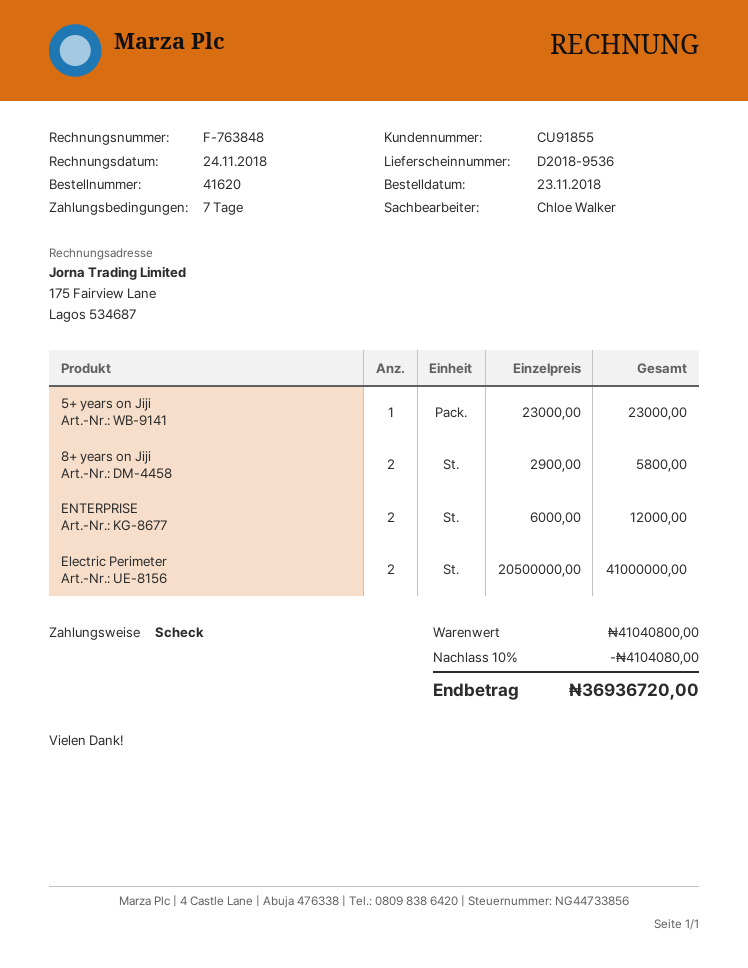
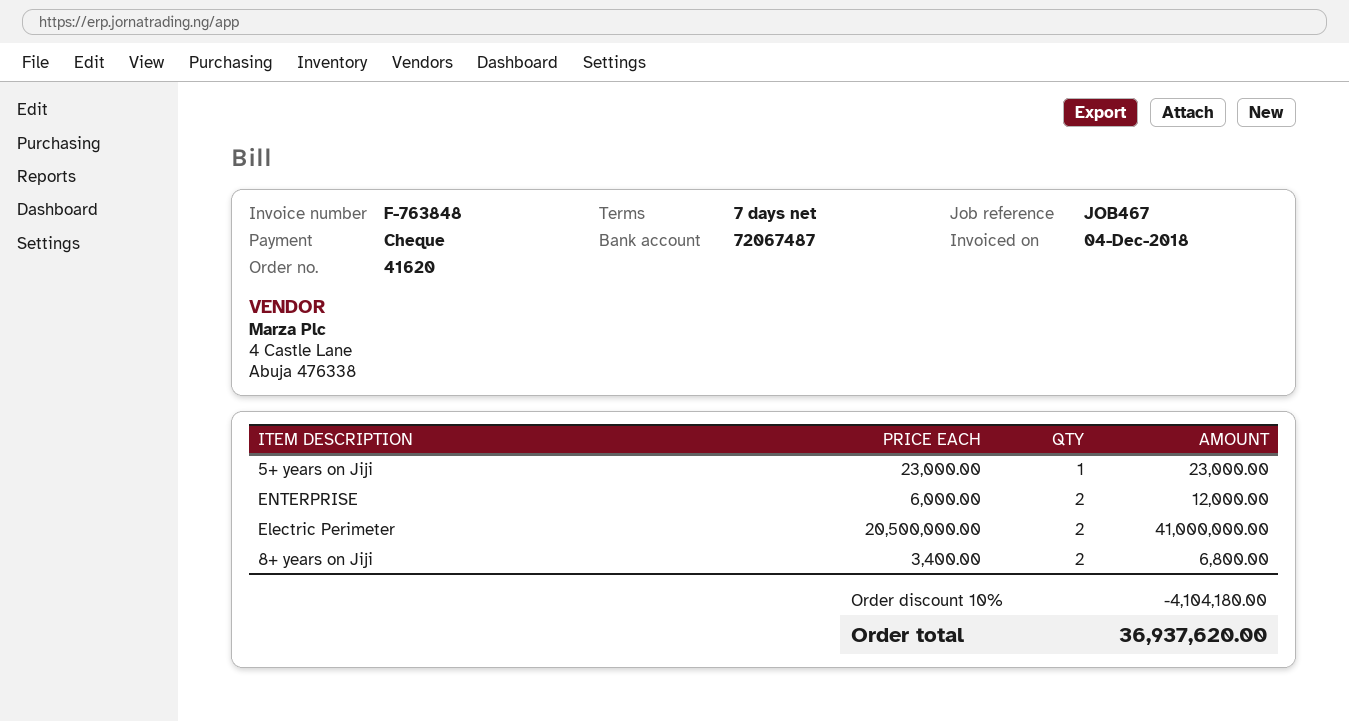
invoice date: 2018-11-24 -> 2018-12-04
8+ years on Jiji: 2 x 2900.00 = 5800.00 -> 2 x 3400.00 = 6800.00
discount: 10% = 4104080.00 -> 10% = 4104180.00
total: 36936720.00 -> 36937620.00

